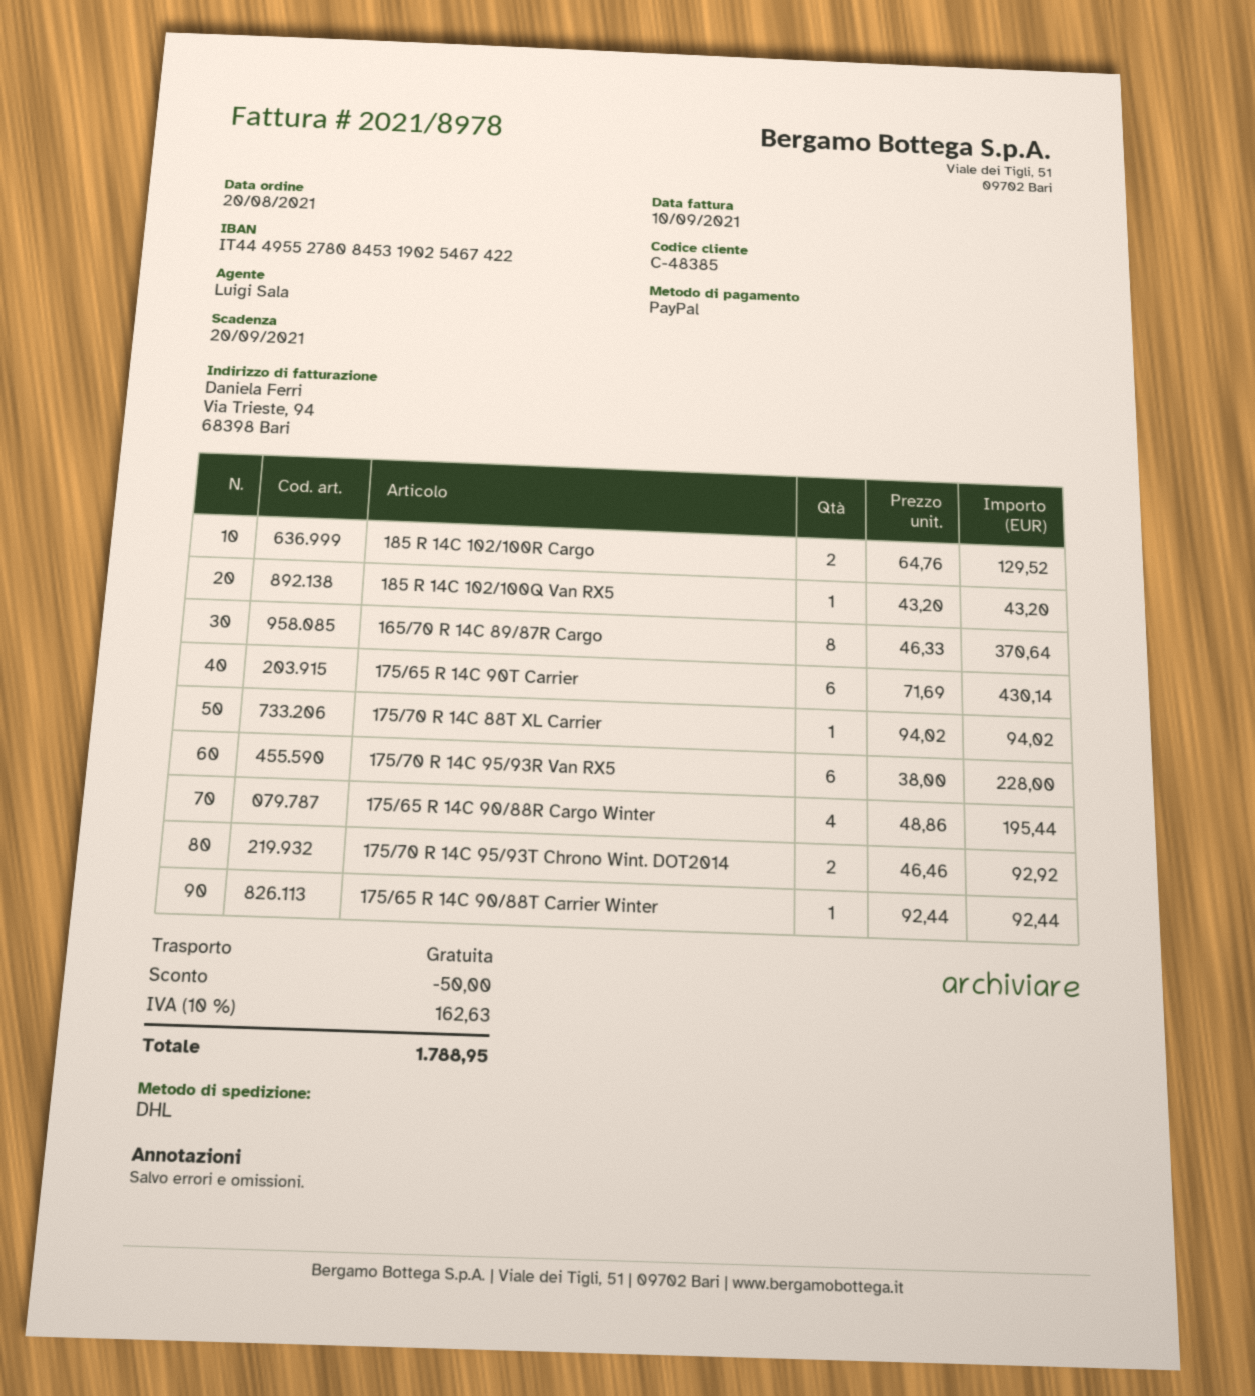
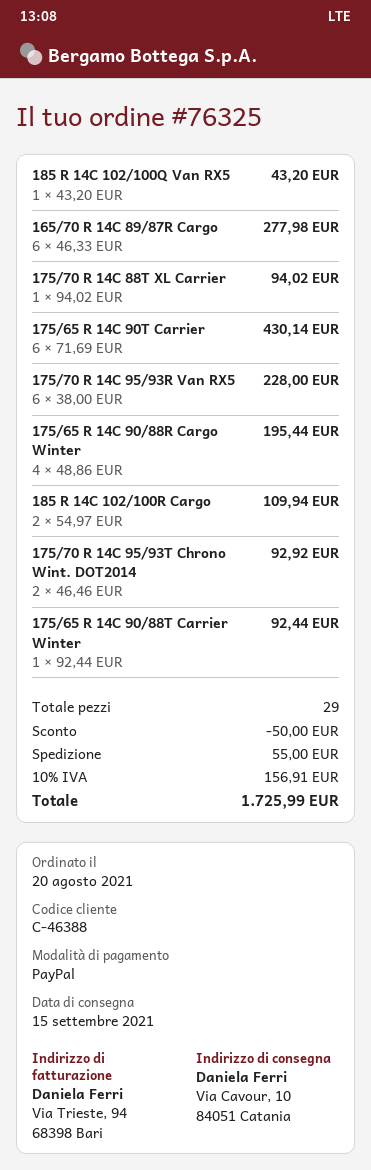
customer number: C-48385 -> C-46388
185 R 14C 102/100R Cargo: 2 x 64.76 = 129.52 -> 2 x 54.97 = 109.94
165/70 R 14C 89/87R Cargo: 8 x 46.33 = 370.64 -> 6 x 46.33 = 277.98
shipping: 0.00 -> 55.00
tax: 10% = 162.63 -> 10% = 156.91
total: 1788.95 -> 1725.99

